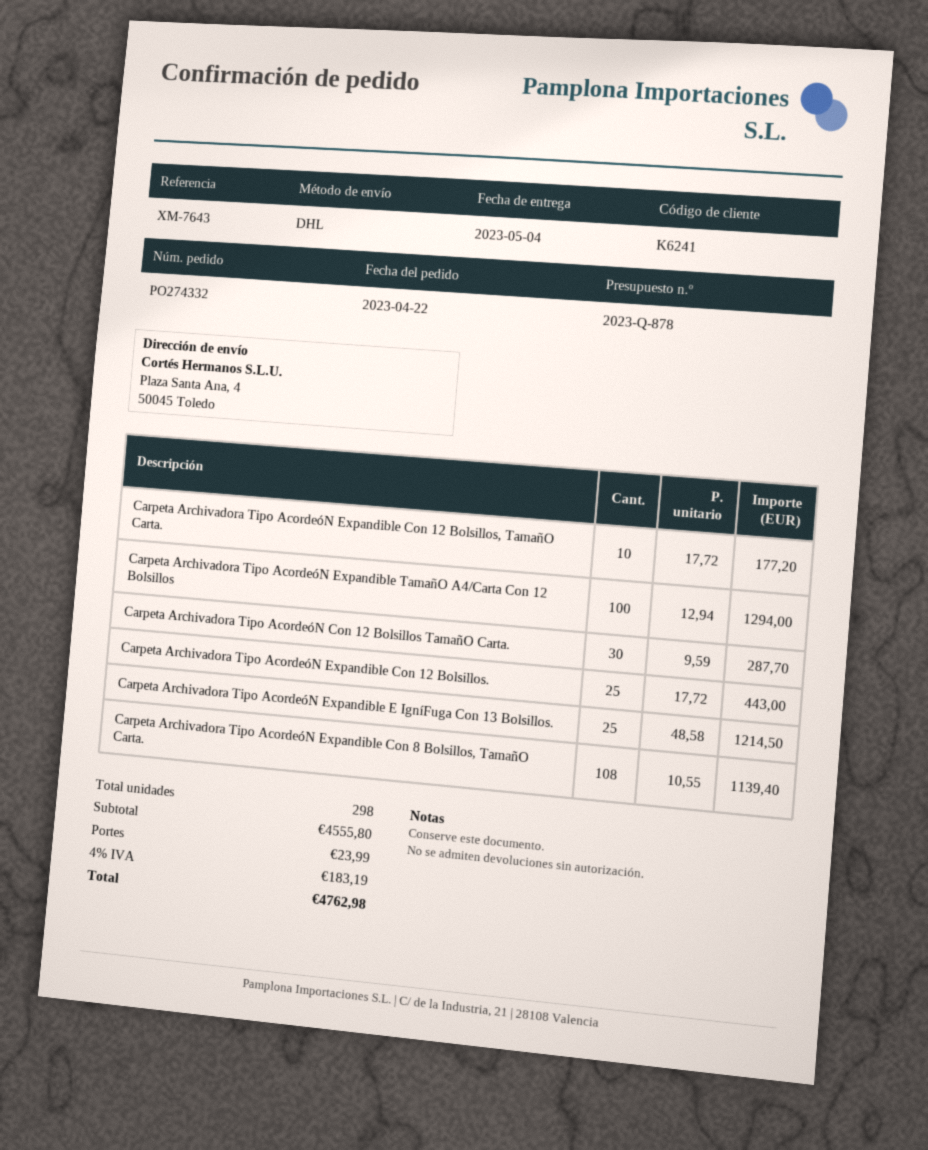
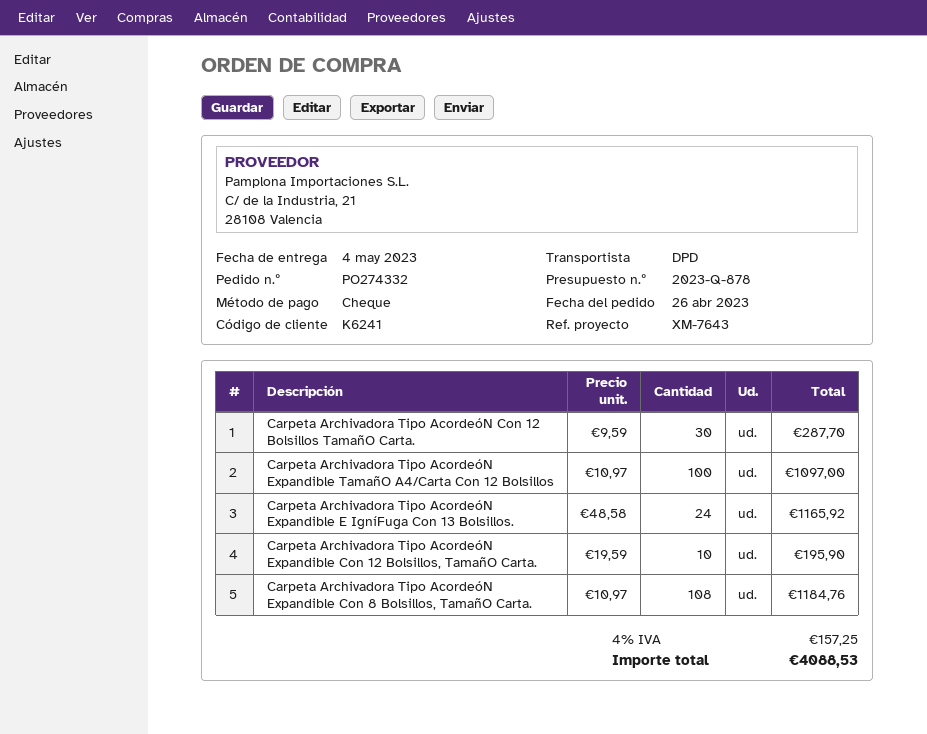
order date: 2023-04-22 -> 2023-04-26
shipping method: DHL -> DPD
Carpeta Archivadora Tipo AcordeóN Expandible Con 12 Bolsillos, TamañO Carta.: 10 x 17.72 = 177.20 -> 10 x 19.59 = 195.90
Carpeta Archivadora Tipo AcordeóN Expandible TamañO A4/Carta Con 12 Bolsillos: 100 x 12.94 = 1294.00 -> 100 x 10.97 = 1097.00
Carpeta Archivadora Tipo AcordeóN Expandible Con 12 Bolsillos.: 25 x 17.72 = 443.00 -> none
Carpeta Archivadora Tipo AcordeóN Expandible E IgníFuga Con 13 Bolsillos.: 25 x 48.58 = 1214.50 -> 24 x 48.58 = 1165.92
Carpeta Archivadora Tipo AcordeóN Expandible Con 8 Bolsillos, TamañO Carta.: 108 x 10.55 = 1139.40 -> 108 x 10.97 = 1184.76
shipping: 23.99 -> none
tax: 4% = 183.19 -> 4% = 157.25
total: 4762.98 -> 4088.53

